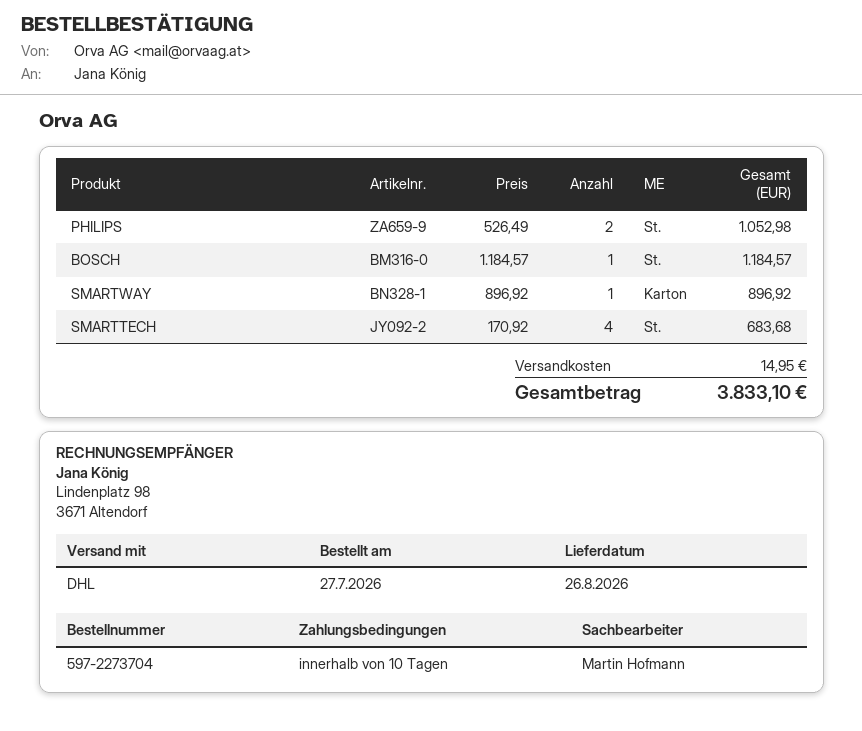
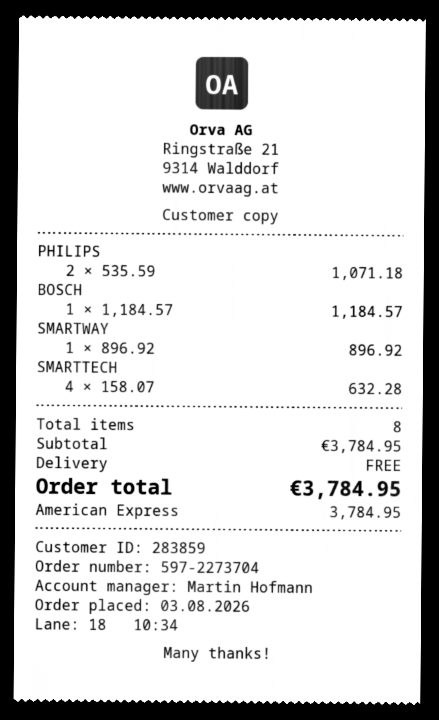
order date: 2026-07-27 -> 2026-08-03
PHILIPS: 2 x 526.49 = 1052.98 -> 2 x 535.59 = 1071.18
SMARTTECH: 4 x 170.92 = 683.68 -> 4 x 158.07 = 632.28
shipping: 14.95 -> 0.00
total: 3833.10 -> 3784.95

